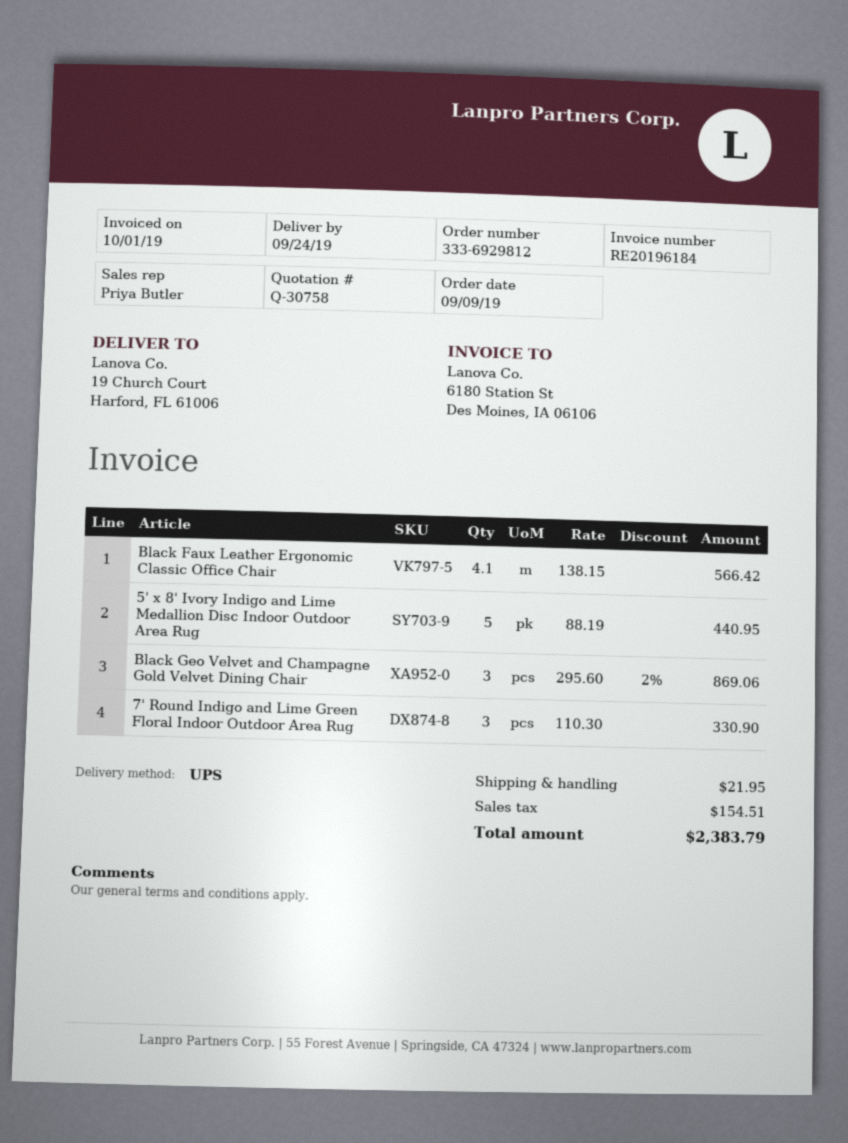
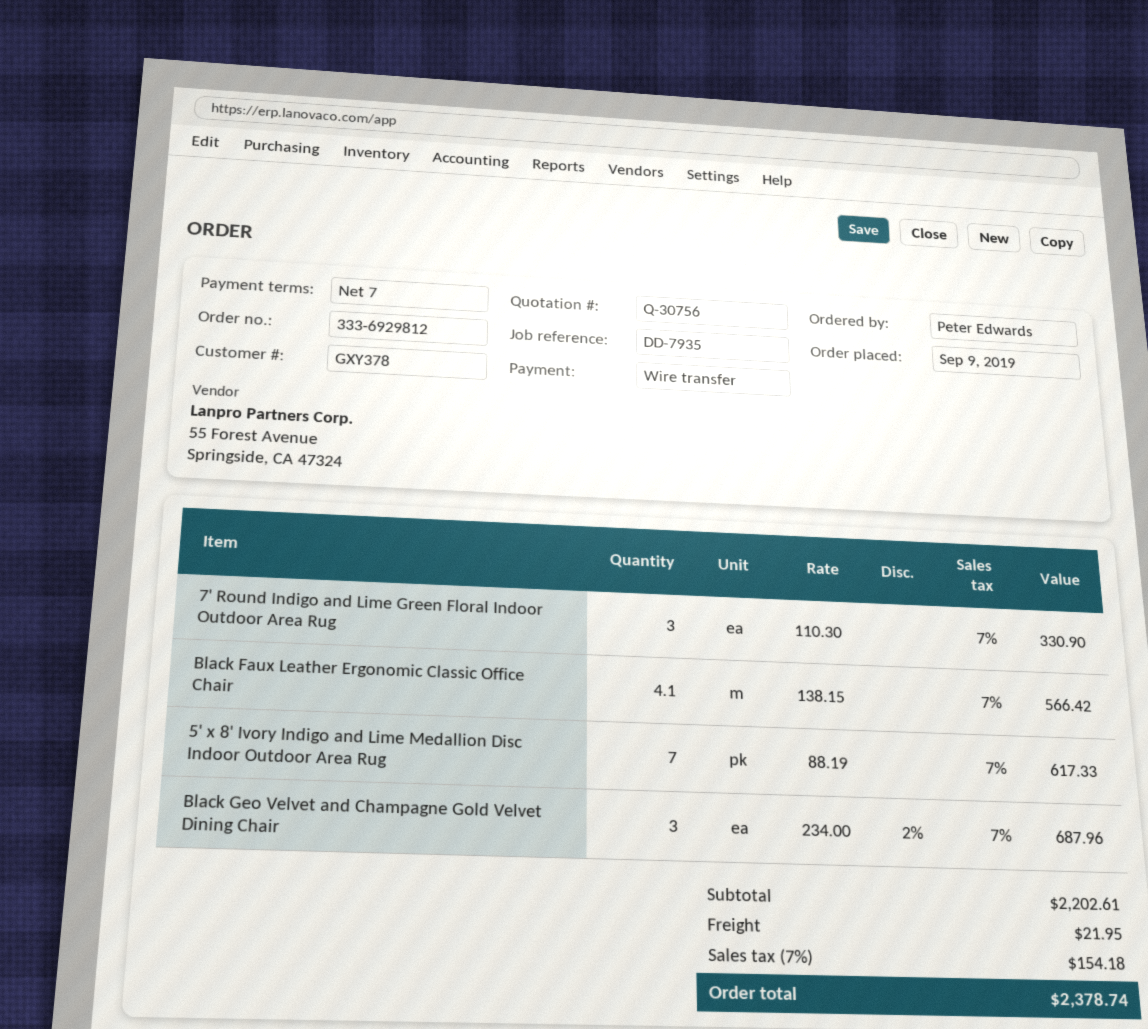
quote number: Q-30758 -> Q-30756
5' x 8' Ivory Indigo and Lime Medallion Disc Indoor Outdoor Area Rug: 5 x 88.19 = 440.95 -> 7 x 88.19 = 617.33
Black Geo Velvet and Champagne Gold Velvet Dining Chair: 3 x 295.60 - 2% = 869.06 -> 3 x 234.00 - 2% = 687.96
tax: 154.51 -> 154.18
total: 2383.79 -> 2378.74

